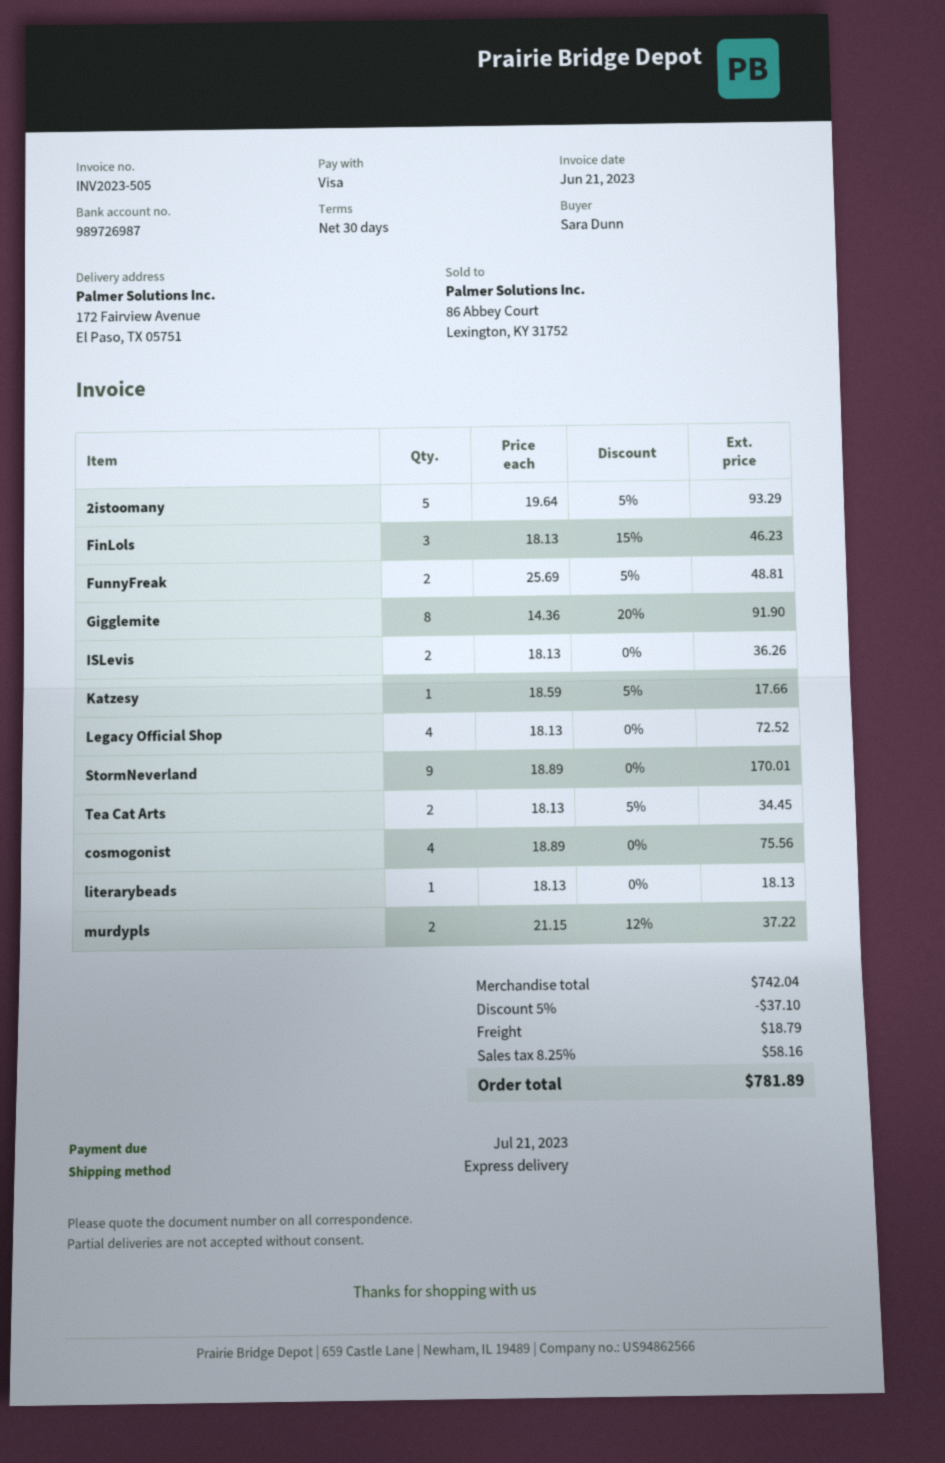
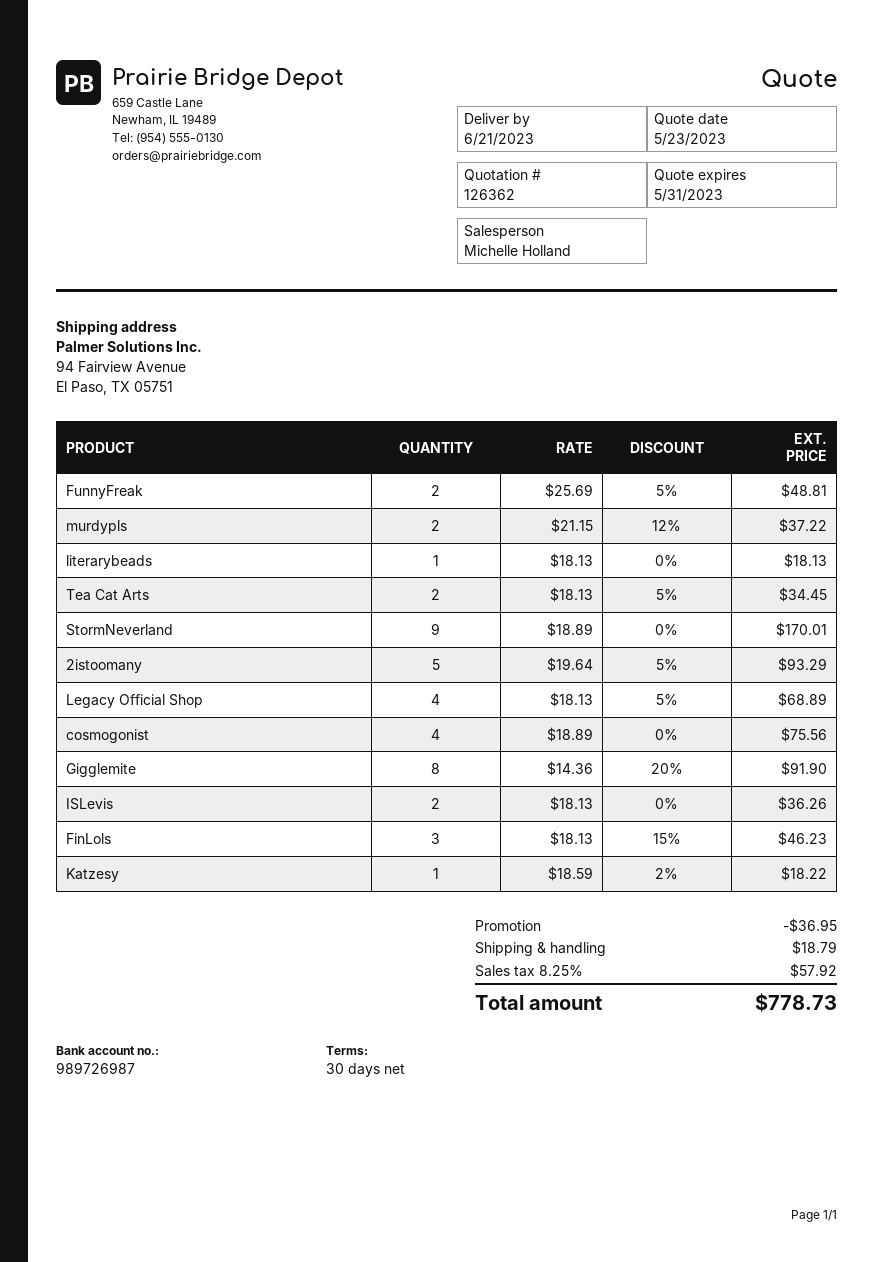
ship to: 172 Fairview Avenue, El Paso, TX 05751 -> 94 Fairview Avenue, El Paso, TX 05751
Katzesy: 1 x 18.59 - 5% = 17.66 -> 1 x 18.59 - 2% = 18.22
Legacy Official Shop: 4 x 18.13 = 72.52 -> 4 x 18.13 - 5% = 68.89
discount: 37.10 -> 36.95
tax: 8.25% = 58.16 -> 8.25% = 57.92
total: 781.89 -> 778.73

